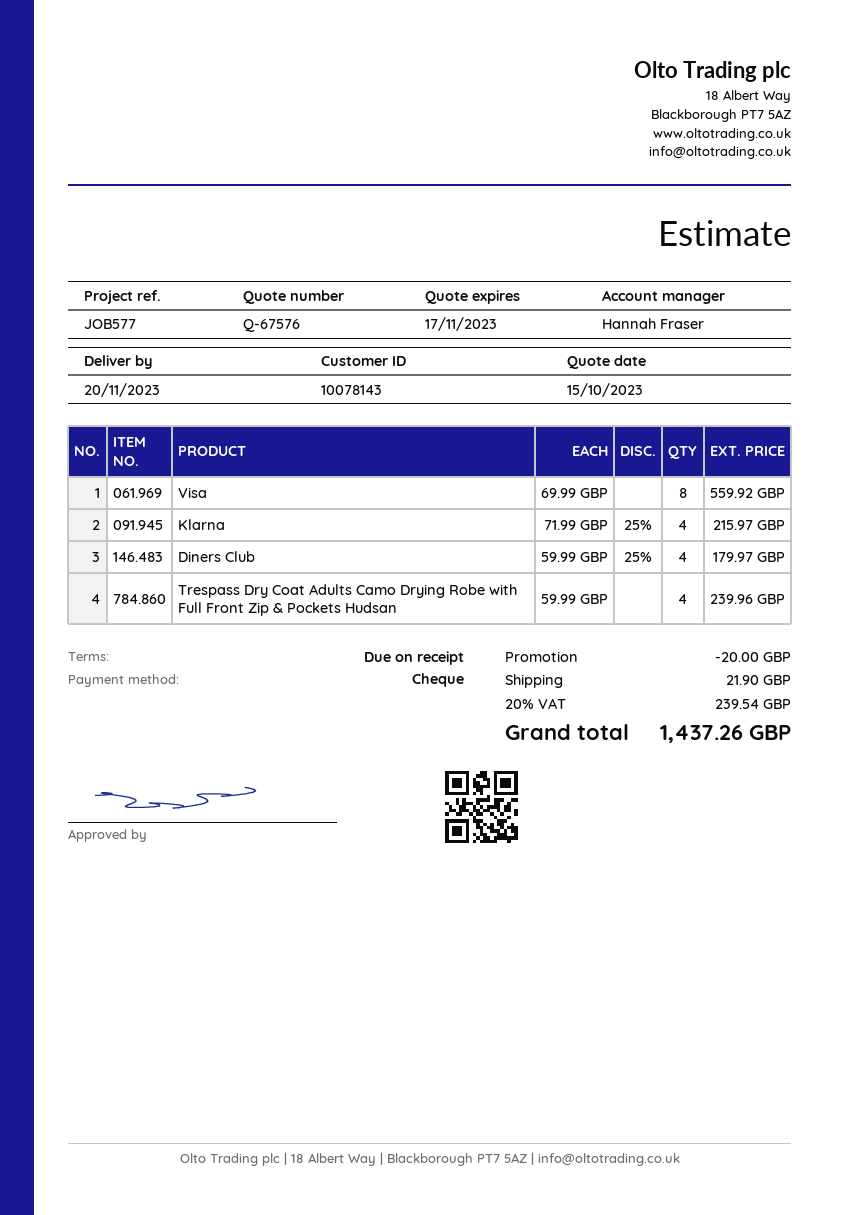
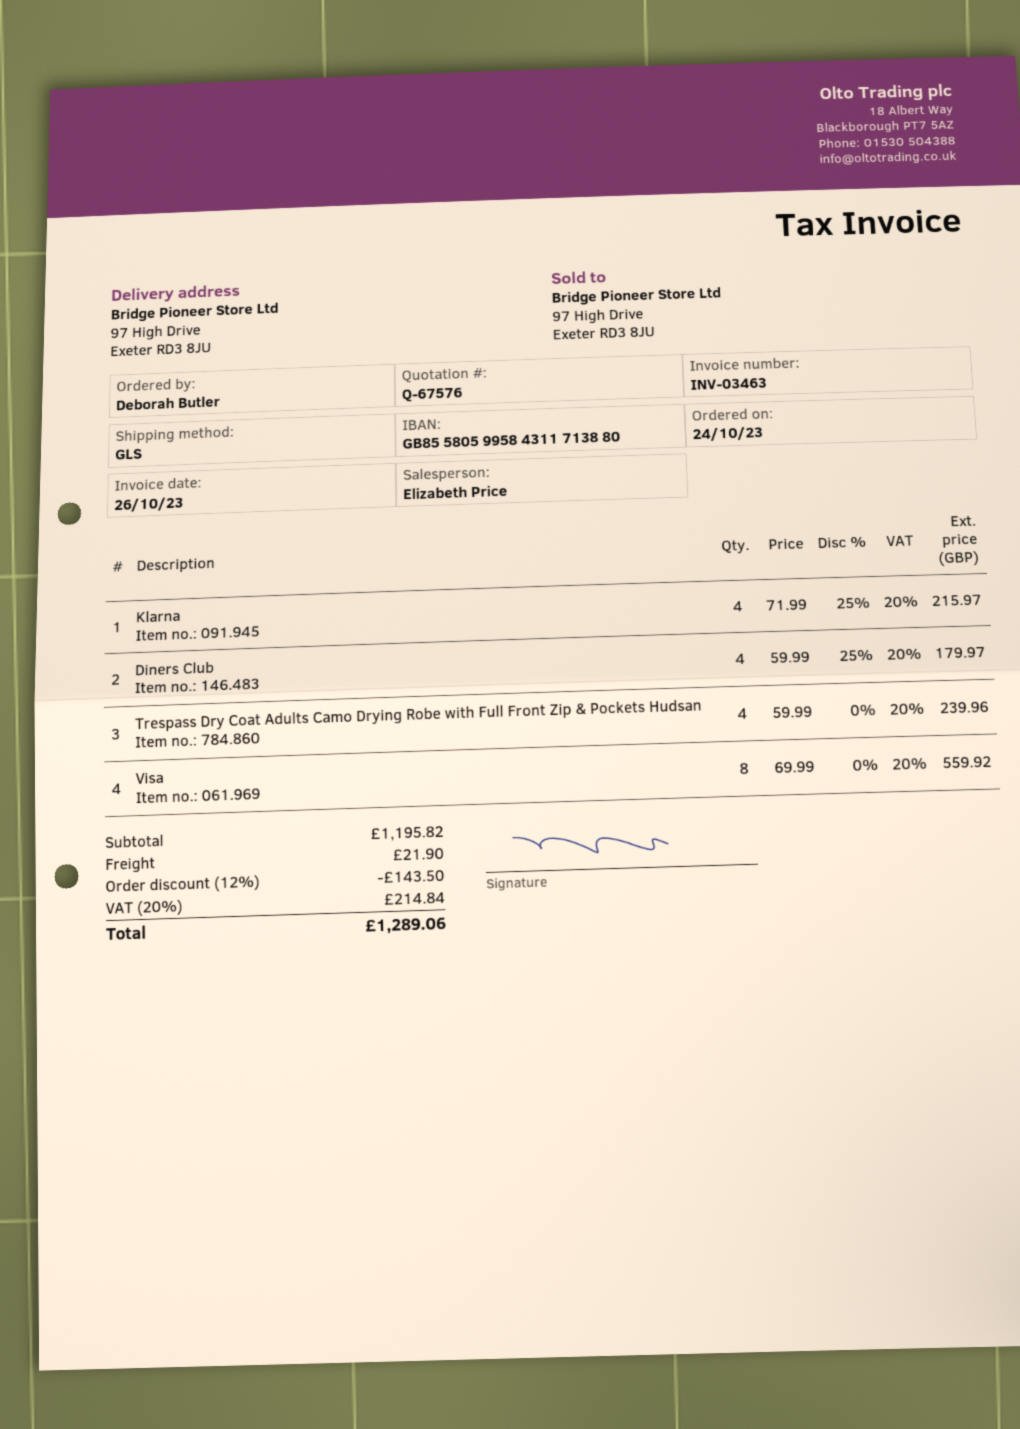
sales rep: Hannah Fraser -> Elizabeth Price
discount: 20.00 -> 143.50
tax: 20% = 239.54 -> 20% = 214.84
total: 1437.26 -> 1289.06

